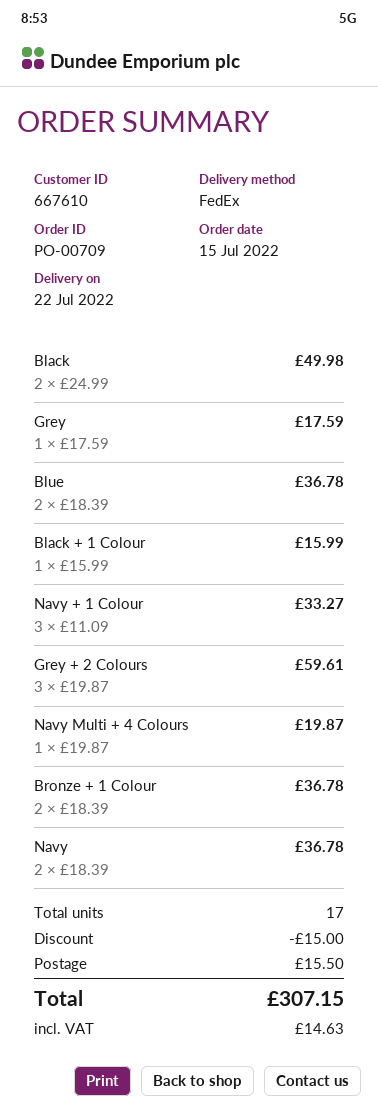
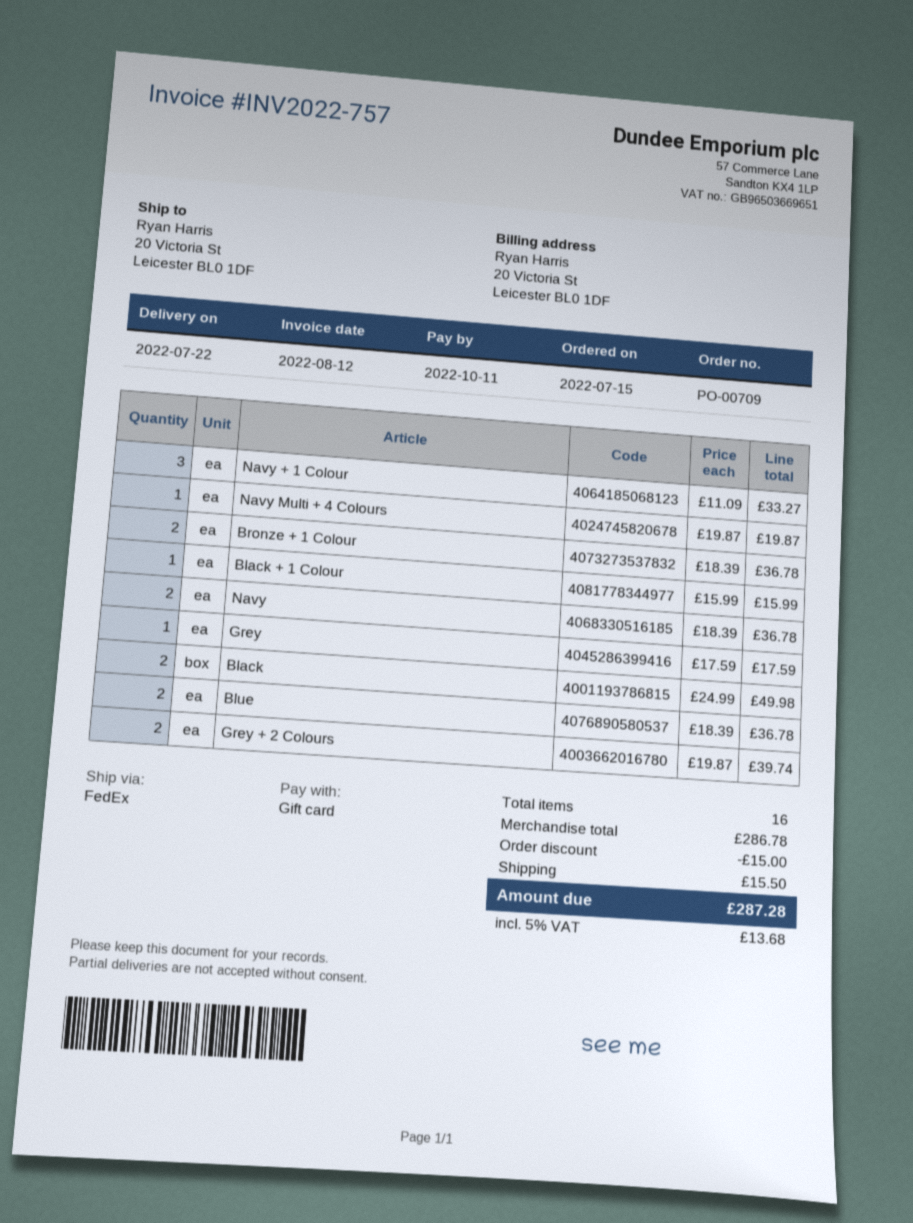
Grey + 2 Colours: 3 x 19.87 = 59.61 -> 2 x 19.87 = 39.74
total quantity: 17 -> 16
tax: 14.63 -> 13.68
total: 307.15 -> 287.28

